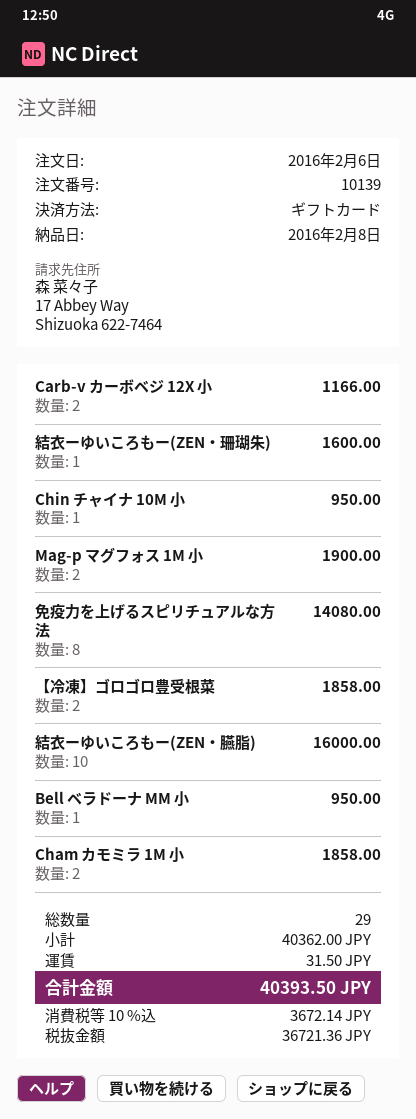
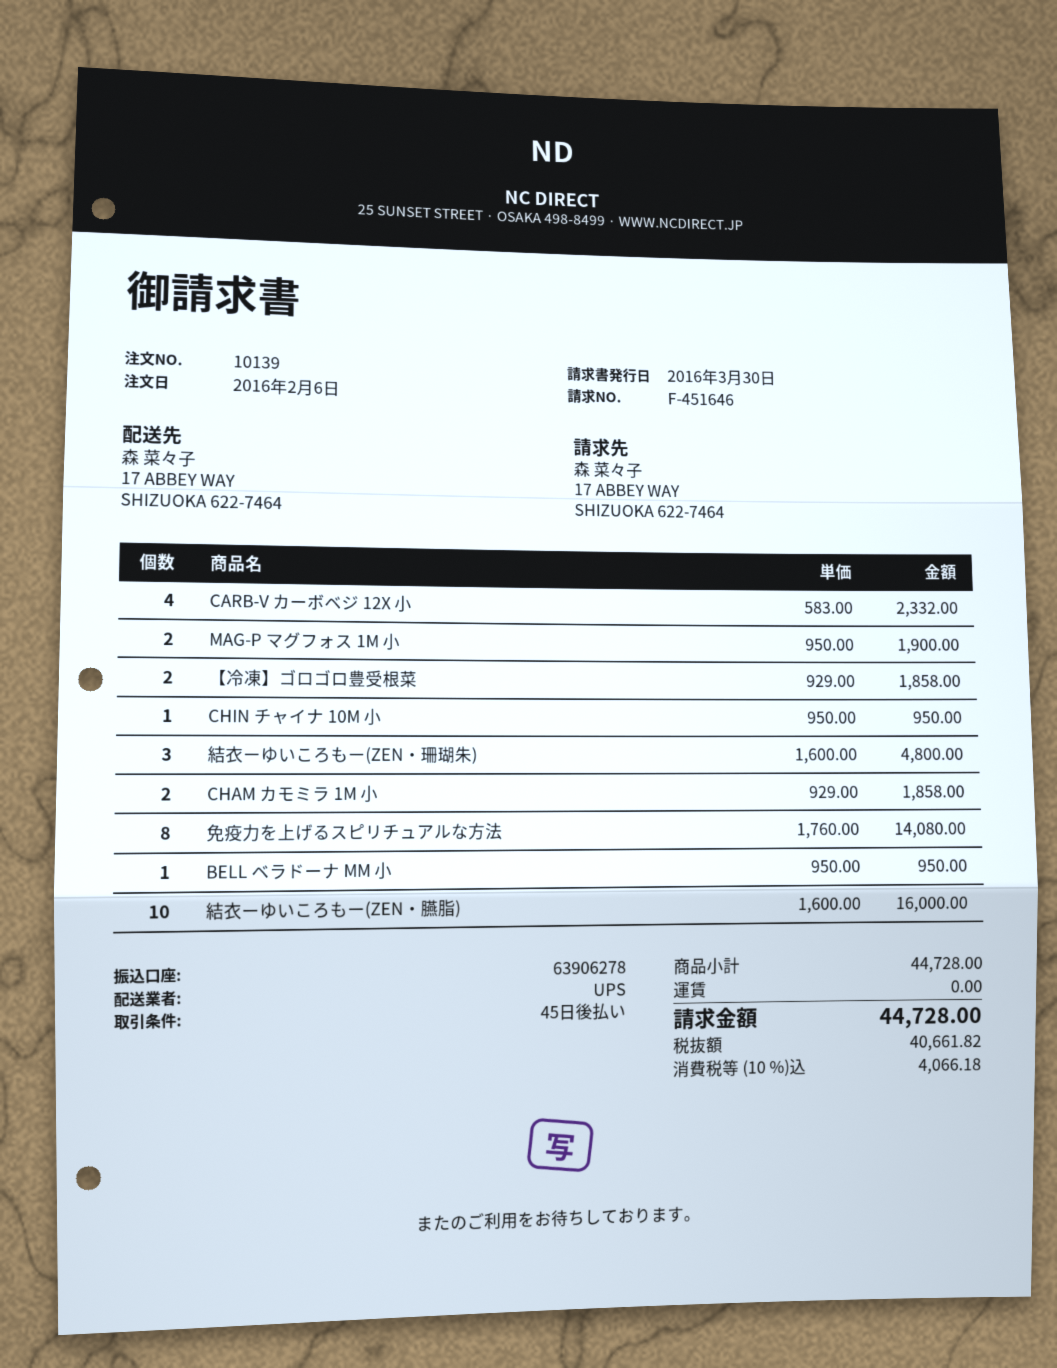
Carb-v カーボベジ 12X 小: 2 for 1166.00 -> 4 for 2332.00
結衣ーゆいころもー(ZEN・珊瑚朱): 1 for 1600.00 -> 3 for 4800.00
subtotal: 40362.00 -> 44728.00
shipping: 31.50 -> 0.00
net: 36721.36 -> 40661.82
tax: 10% = 3672.14 -> 10% = 4066.18
total: 40393.50 -> 44728.00

